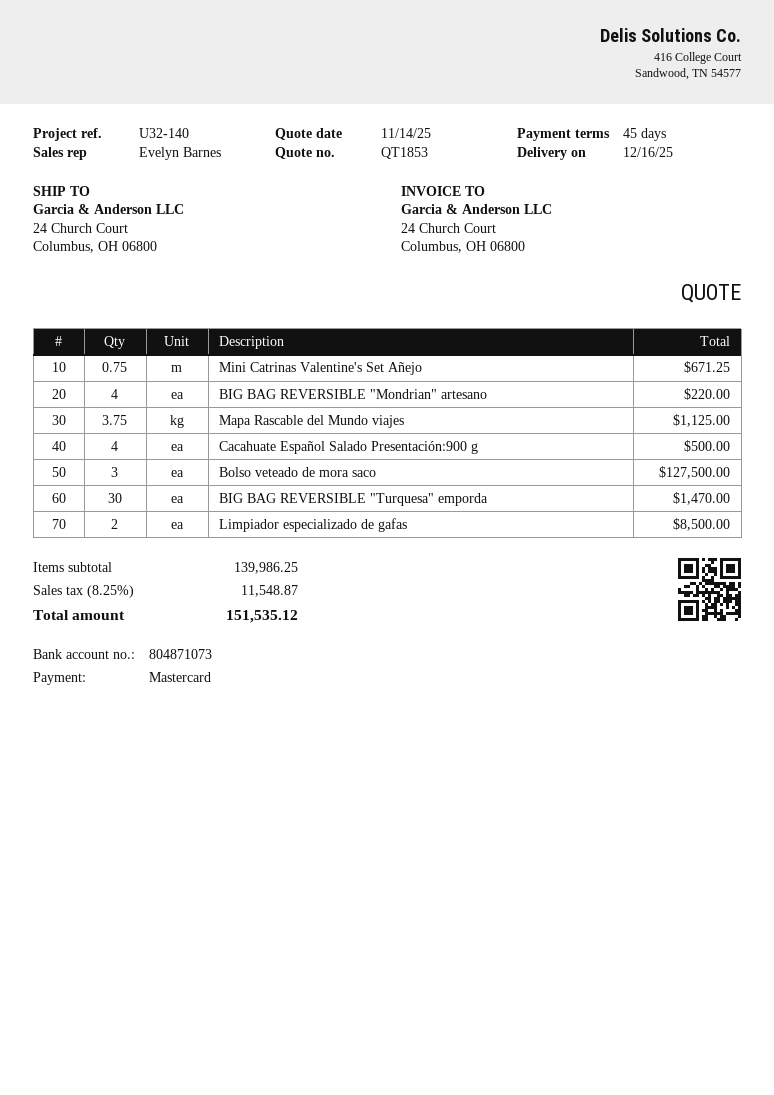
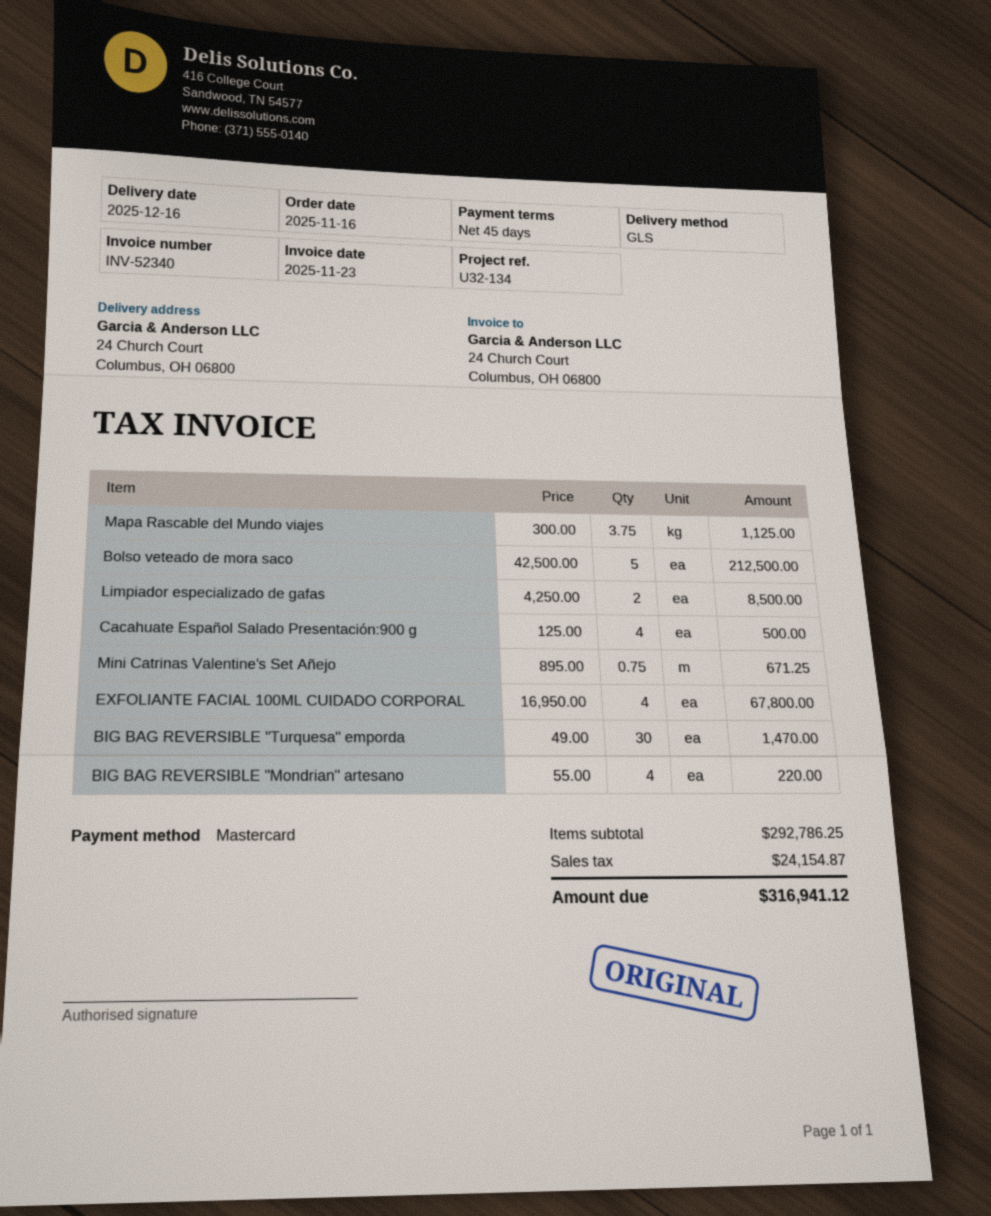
reference: U32-140 -> U32-134
Bolso veteado de mora saco: 3 for 127500.00 -> 5 for 212500.00
EXFOLIANTE FACIAL 100ML CUIDADO CORPORAL: none -> 4 for 67800.00
subtotal: 139986.25 -> 292786.25
tax: 11548.87 -> 24154.87
total: 151535.12 -> 316941.12

